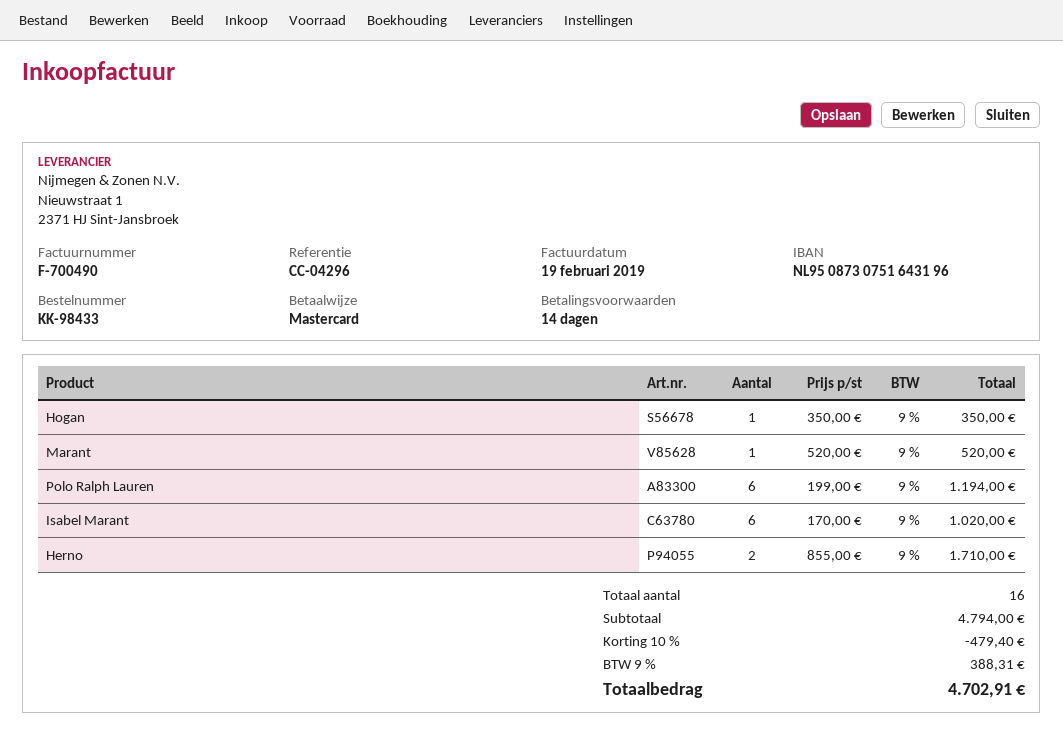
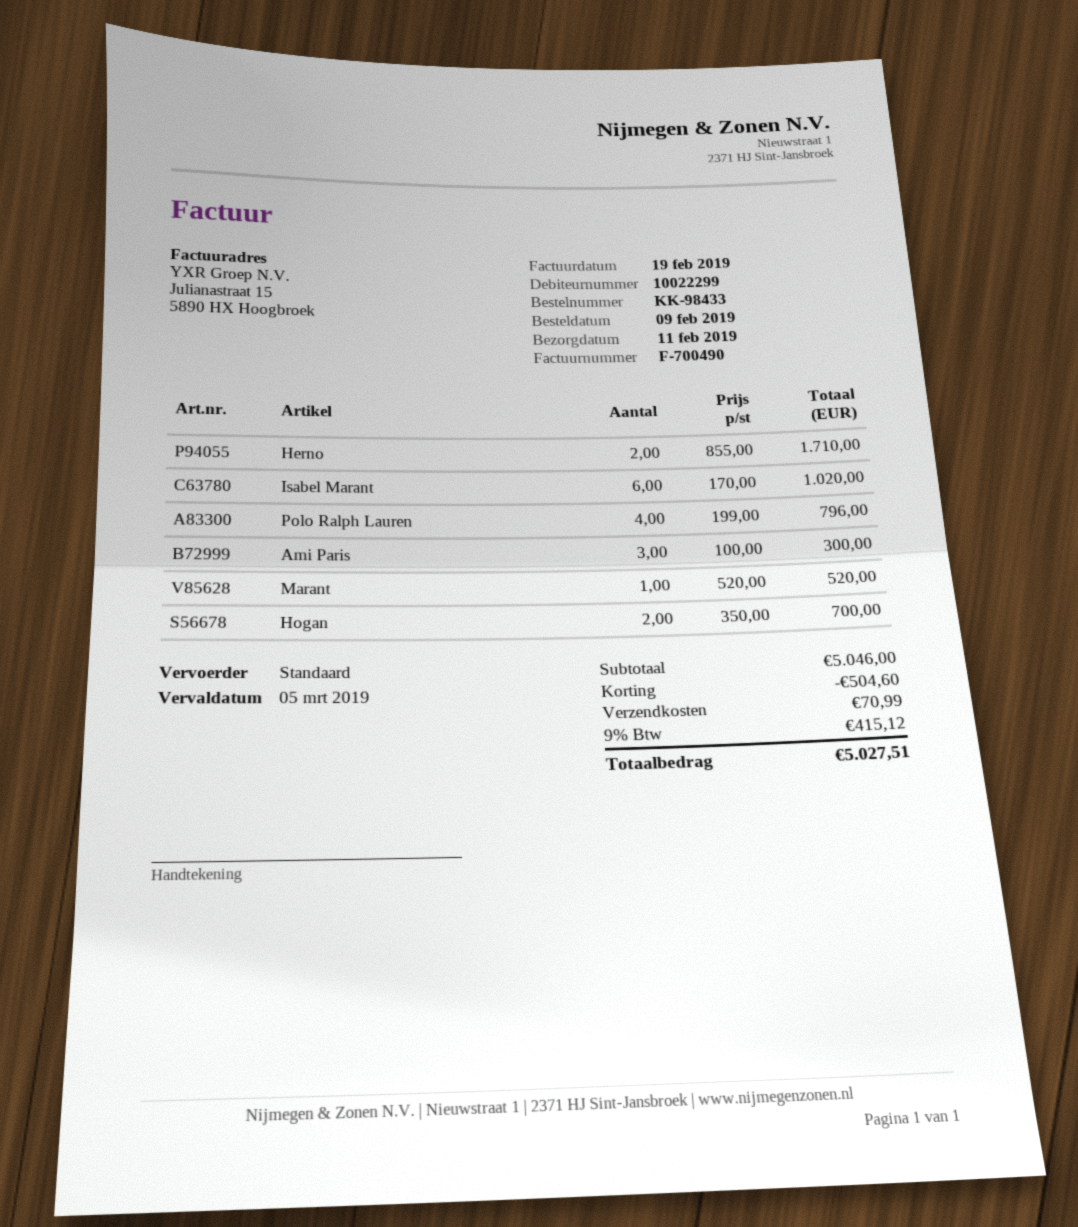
Hogan: 1 x 350.00 = 350.00 -> 2 x 350.00 = 700.00
Polo Ralph Lauren: 6 x 199.00 = 1194.00 -> 4 x 199.00 = 796.00
Ami Paris: none -> 3 x 100.00 = 300.00
subtotal: 4794.00 -> 5046.00
discount: 479.40 -> 504.60
shipping: none -> 70.99
tax: 9% = 388.31 -> 9% = 415.12
total: 4702.91 -> 5027.51

